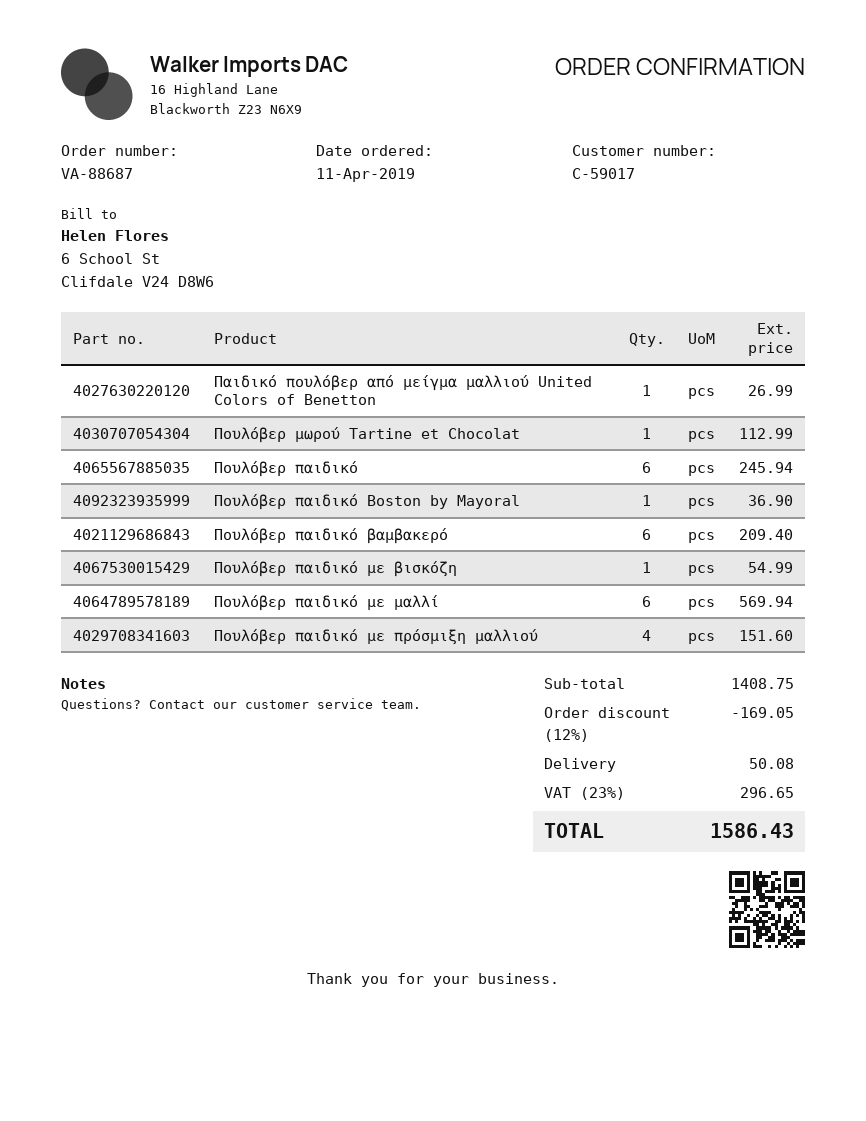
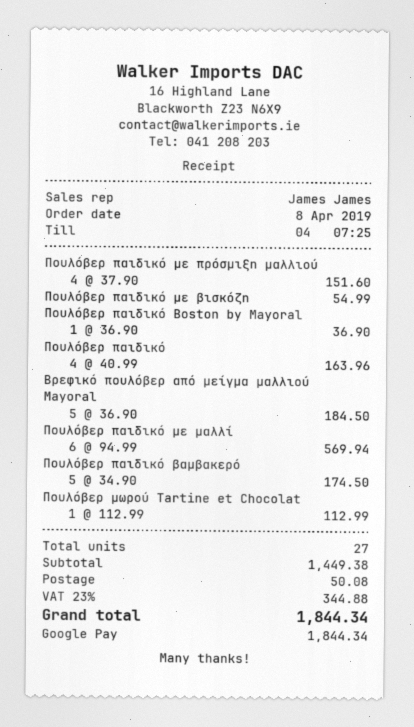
order date: 2019-04-11 -> 2019-04-08
Παιδικό πουλόβερ από μείγμα μαλλιού United Colors of Benetton: 1 for 26.99 -> none
Πουλόβερ παιδικό: 6 for 245.94 -> 4 for 163.96
Πουλόβερ παιδικό βαμβακερό: 6 for 209.40 -> 5 for 174.50
Βρεφικό πουλόβερ από μείγμα μαλλιού Mayoral: none -> 5 for 184.50
subtotal: 1408.75 -> 1449.38
discount: 12% = 169.05 -> none
tax: 23% = 296.65 -> 23% = 344.88
total: 1586.43 -> 1844.34

